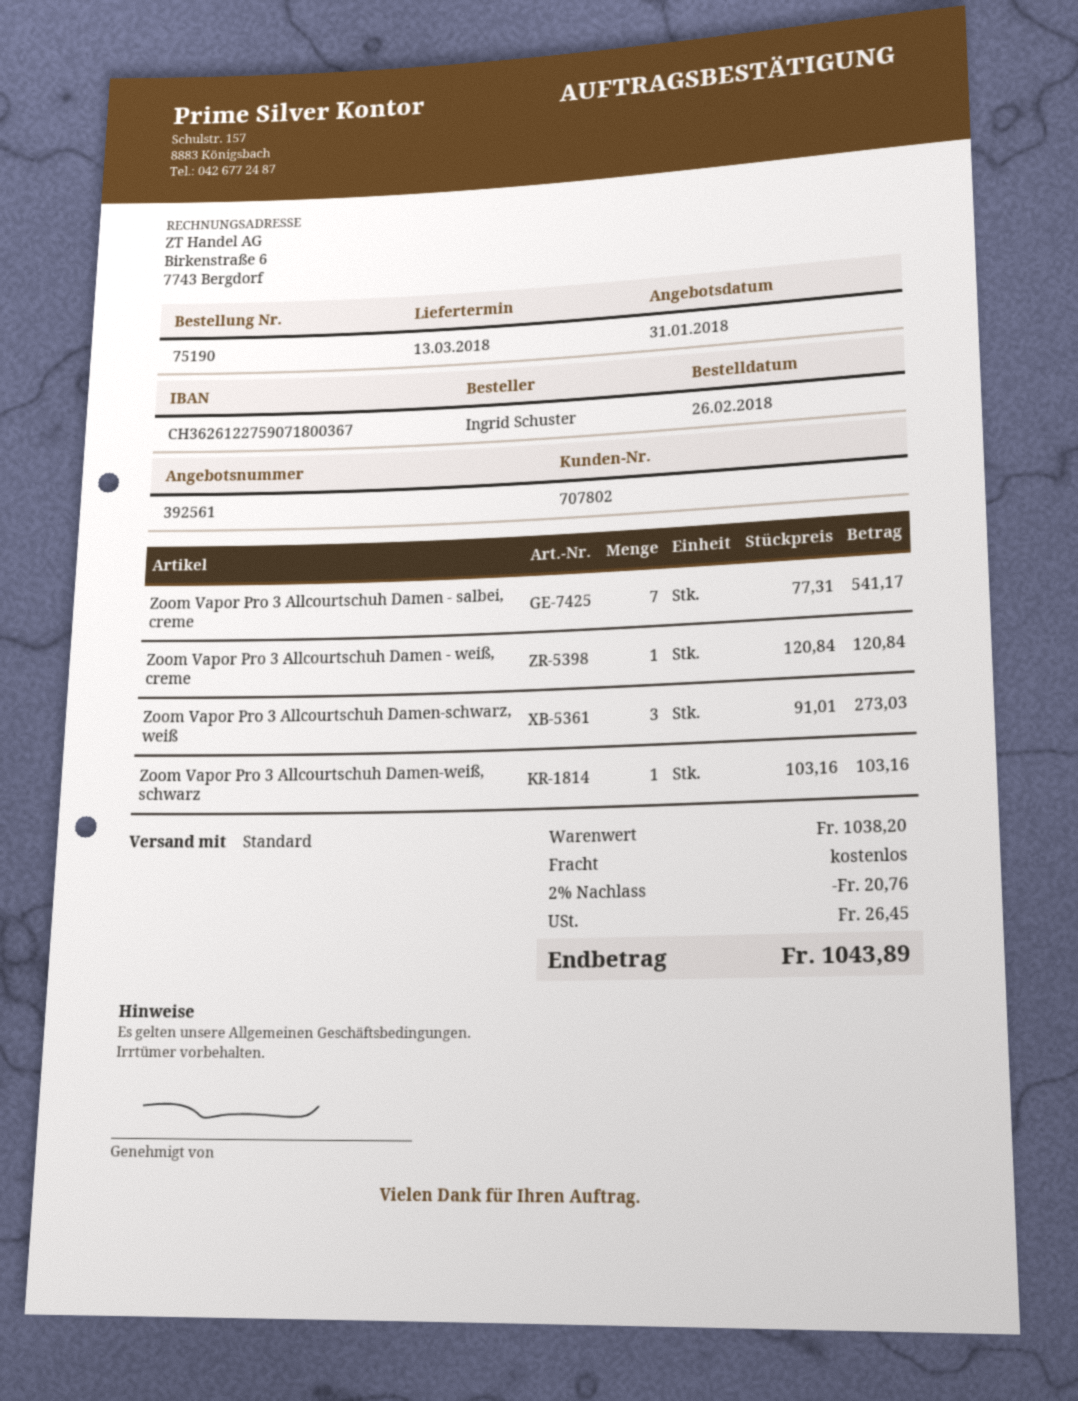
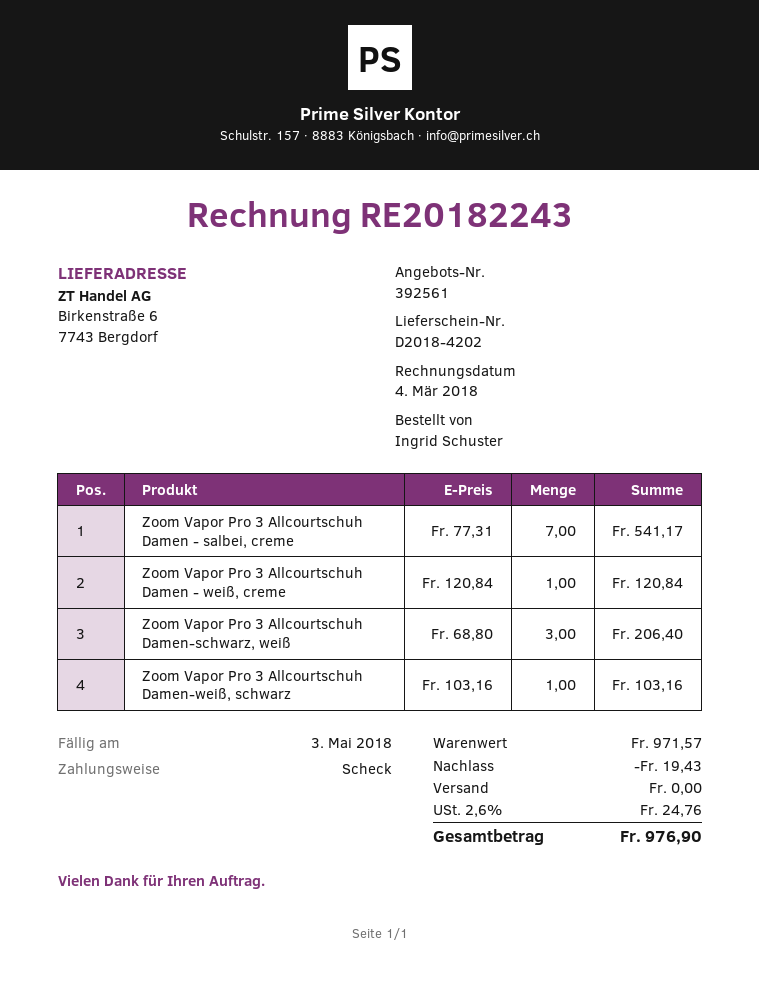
Zoom Vapor Pro 3 Allcourtschuh Damen-schwarz, weiß: 3 x 91.01 = 273.03 -> 3 x 68.80 = 206.40
subtotal: 1038.20 -> 971.57
discount: 20.76 -> 19.43
tax: 26.45 -> 24.76
total: 1043.89 -> 976.90

